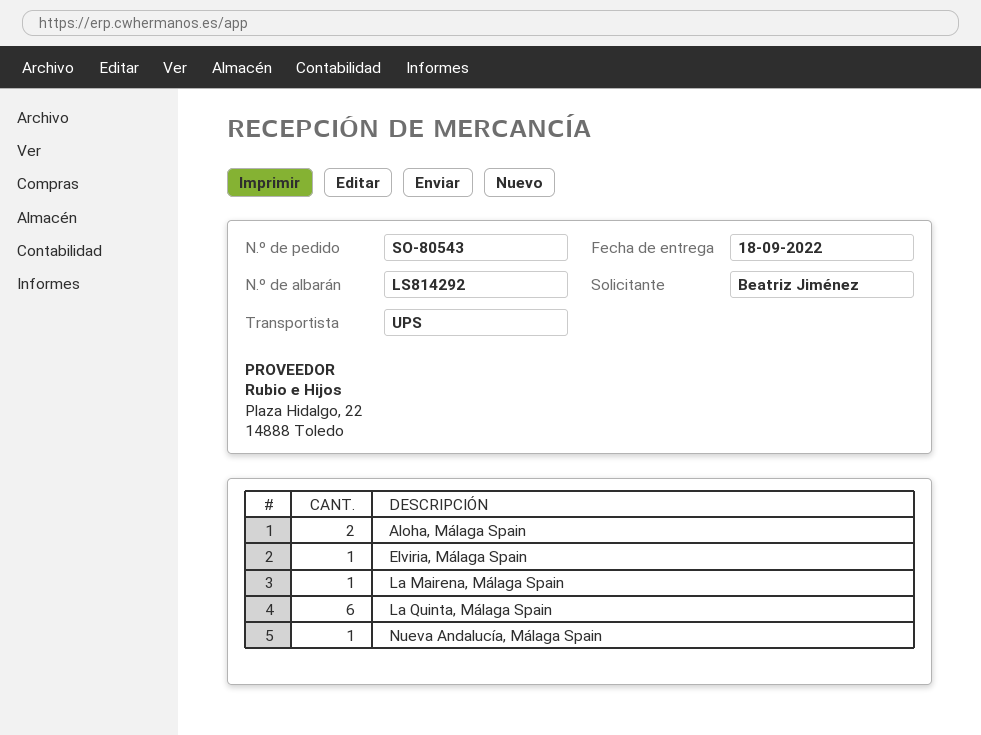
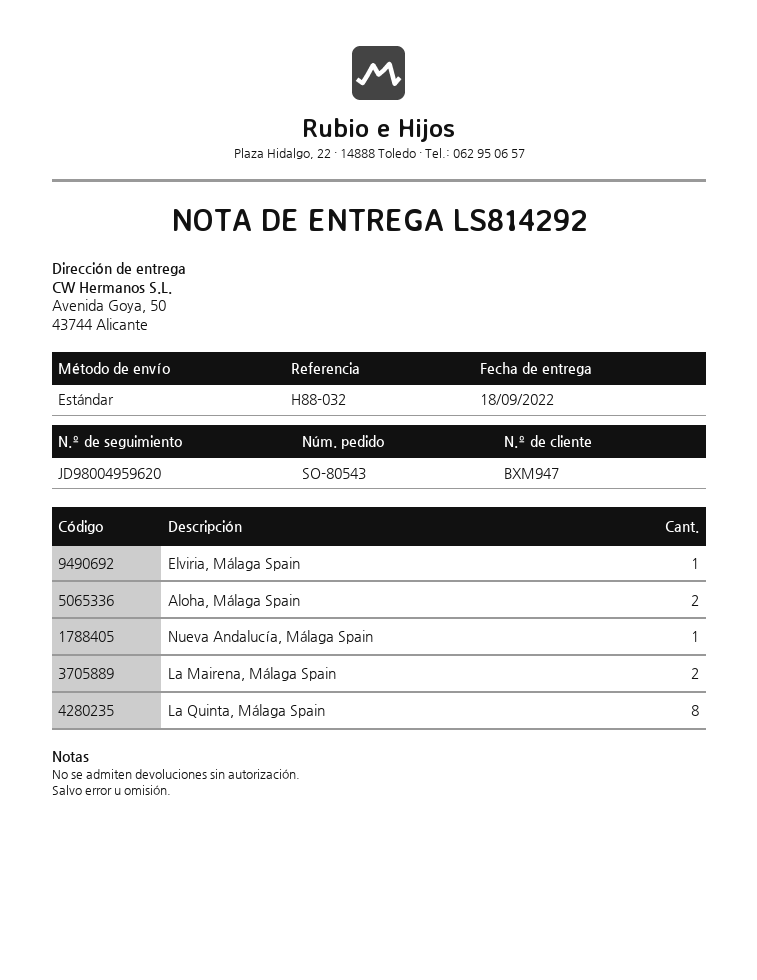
shipping method: UPS -> standard
La Mairena, Málaga Spain: 1 -> 2
La Quinta, Málaga Spain: 6 -> 8

